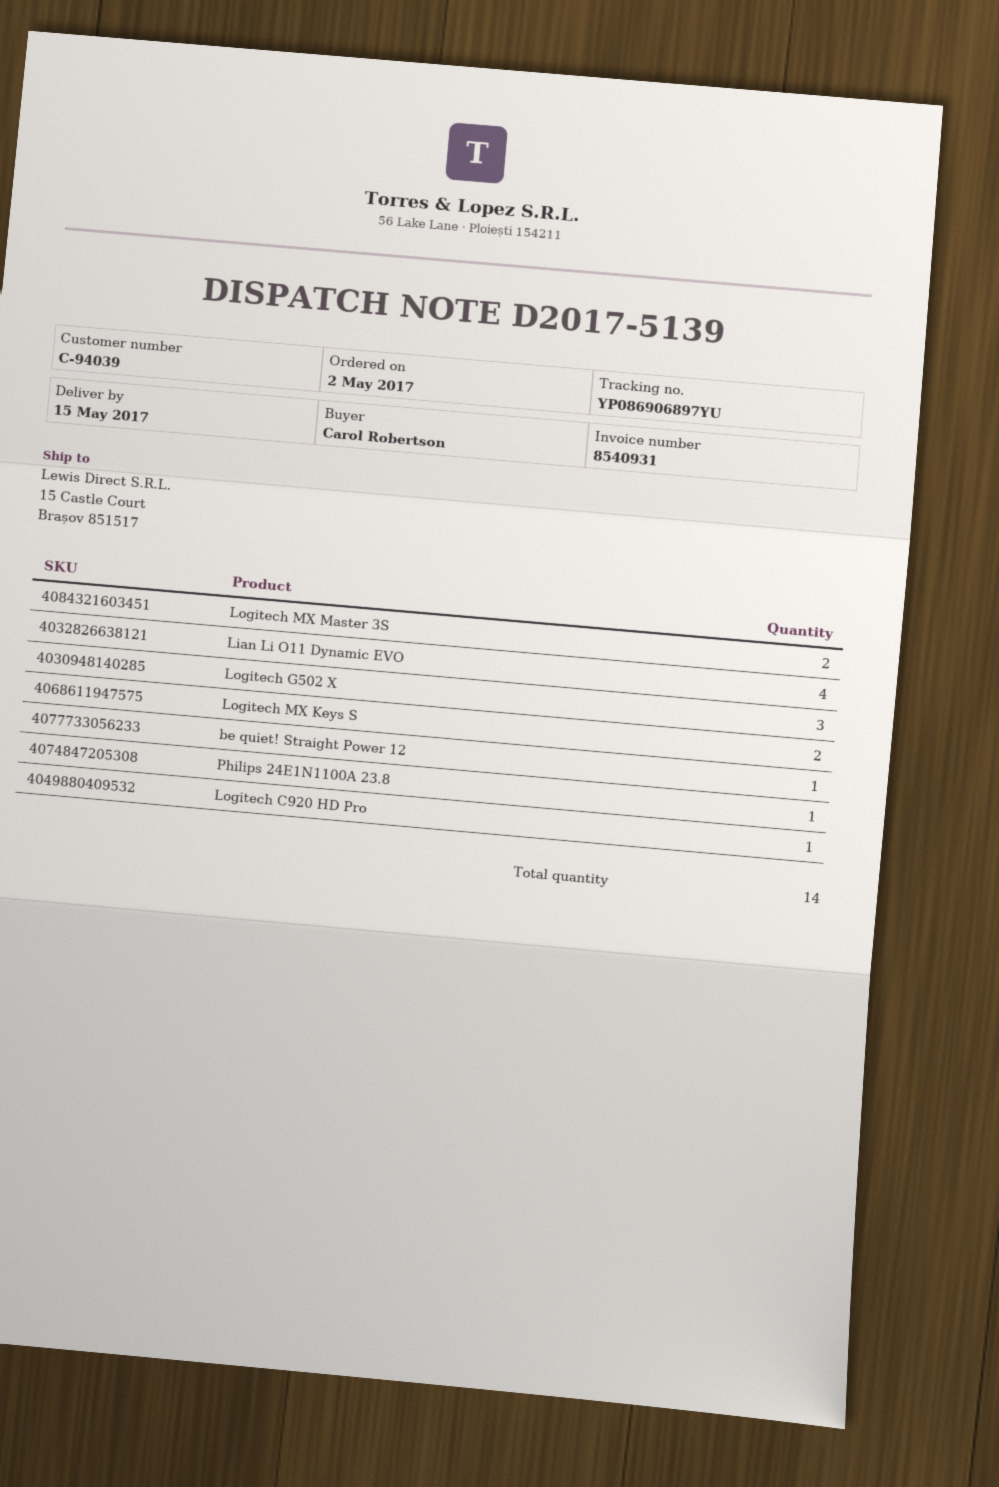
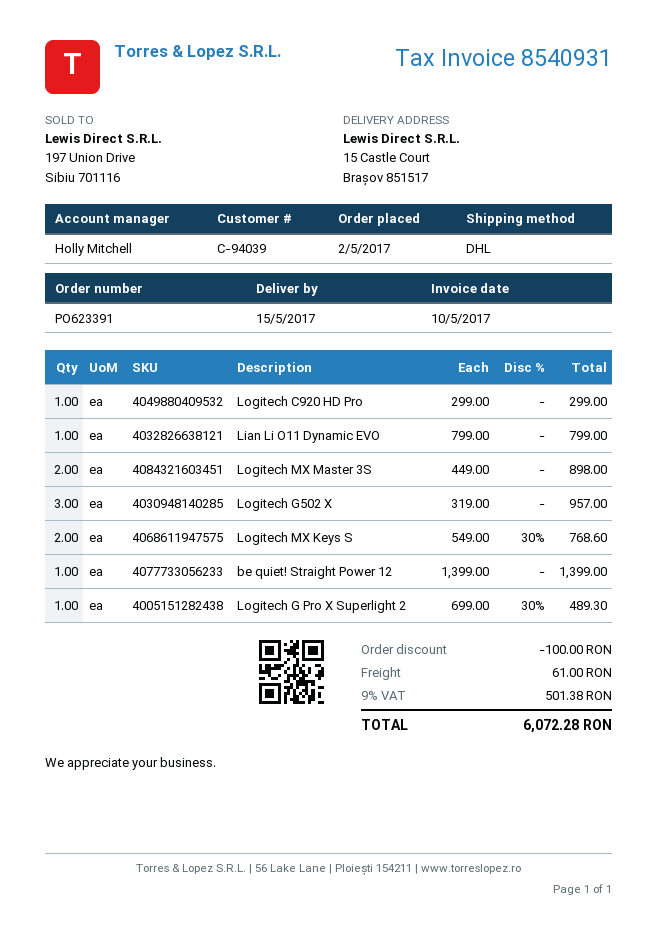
Lian Li O11 Dynamic EVO: 4 -> 1
Philips 24E1N1100A 23.8: 1 -> none
Logitech G Pro X Superlight 2: none -> 1

